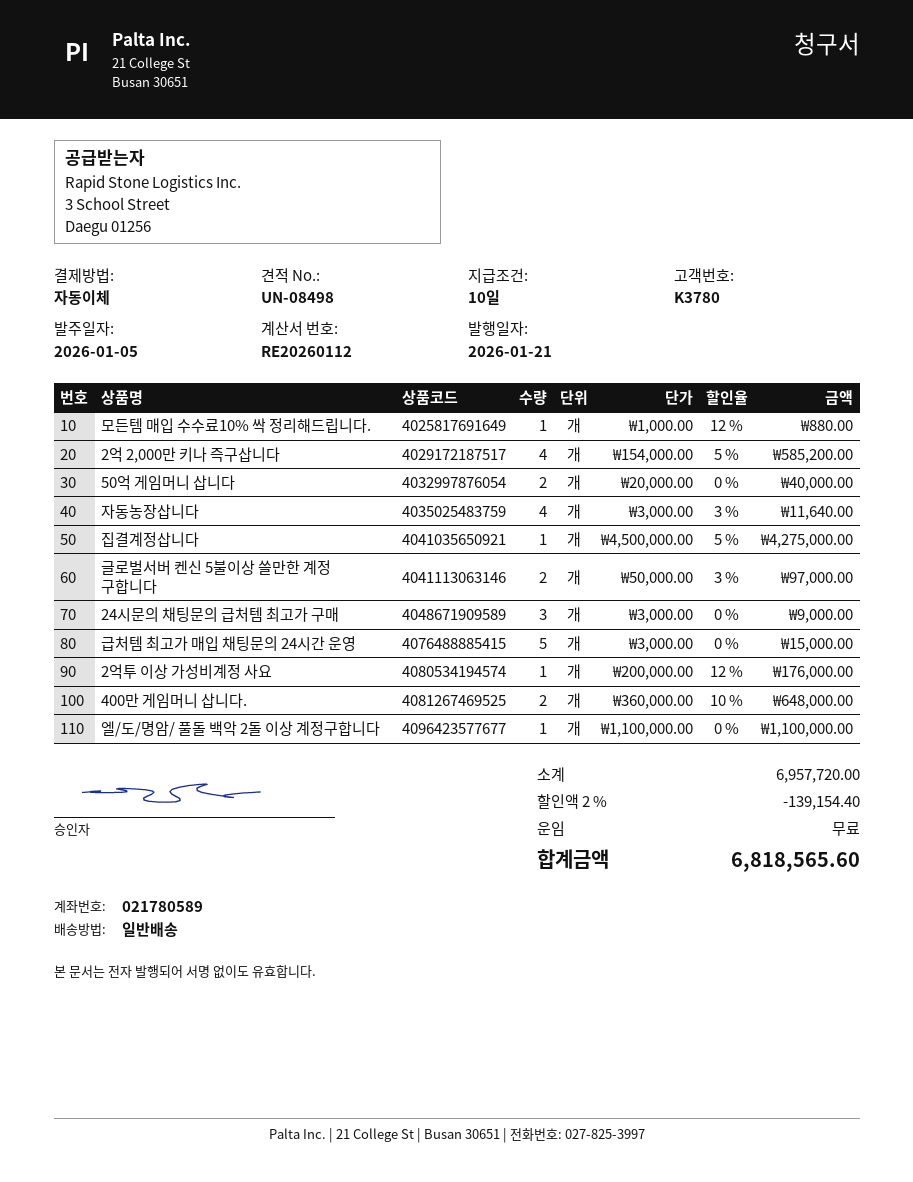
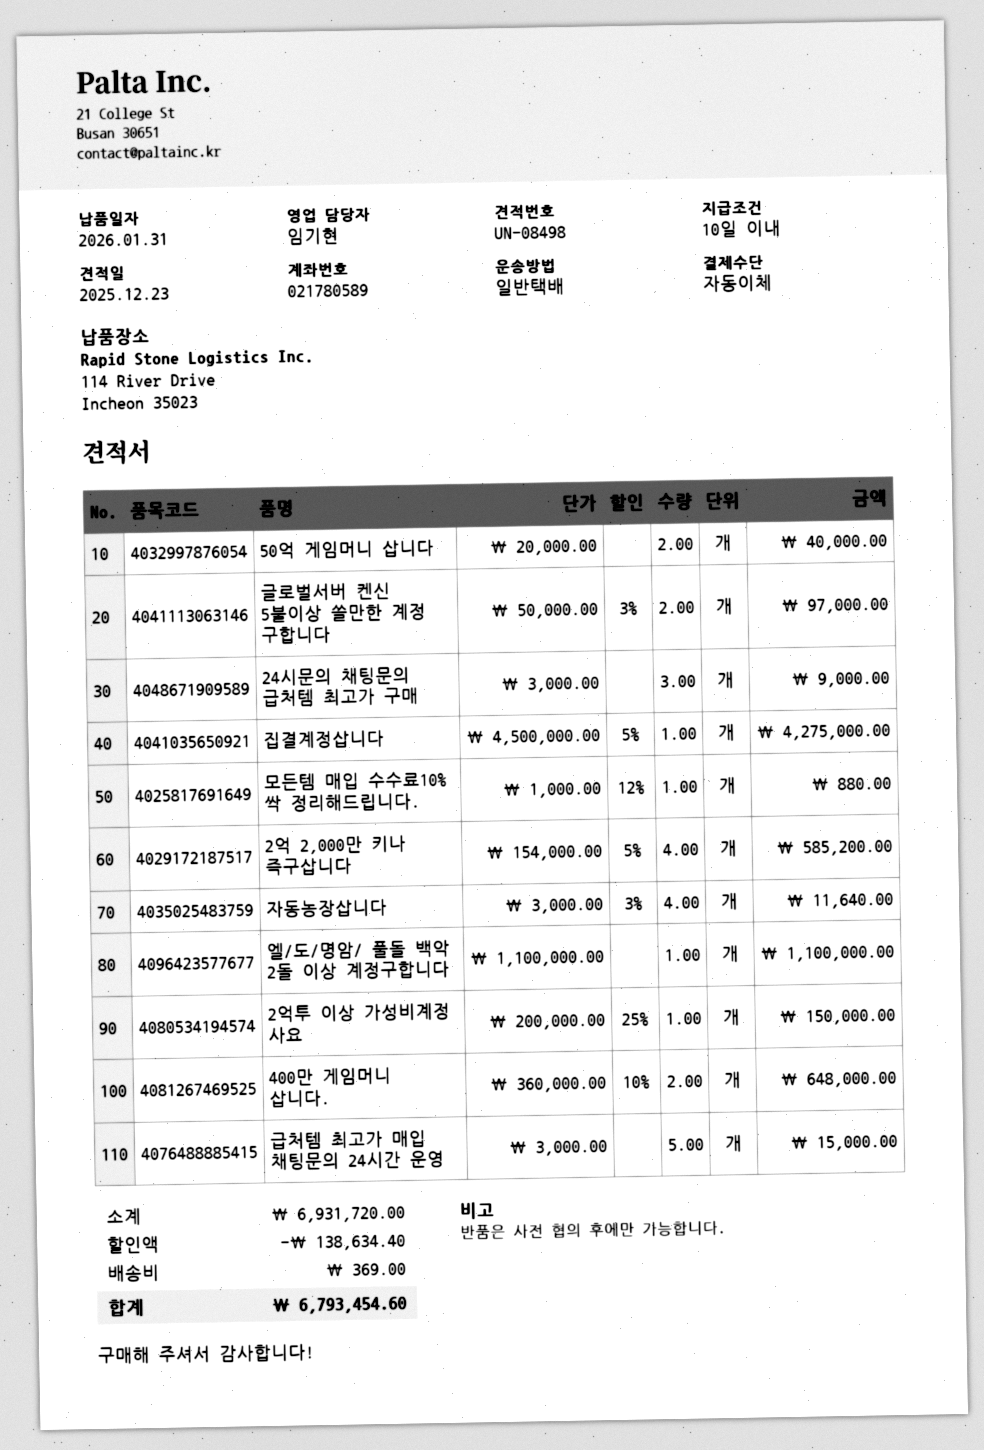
2억투 이상 가성비계정 사요: 1 x 200000.00 - 12% = 176000.00 -> 1 x 200000.00 - 25% = 150000.00
subtotal: 6957720.00 -> 6931720.00
discount: 139154.40 -> 138634.40
shipping: 0.00 -> 369.00
total: 6818565.60 -> 6793454.60

